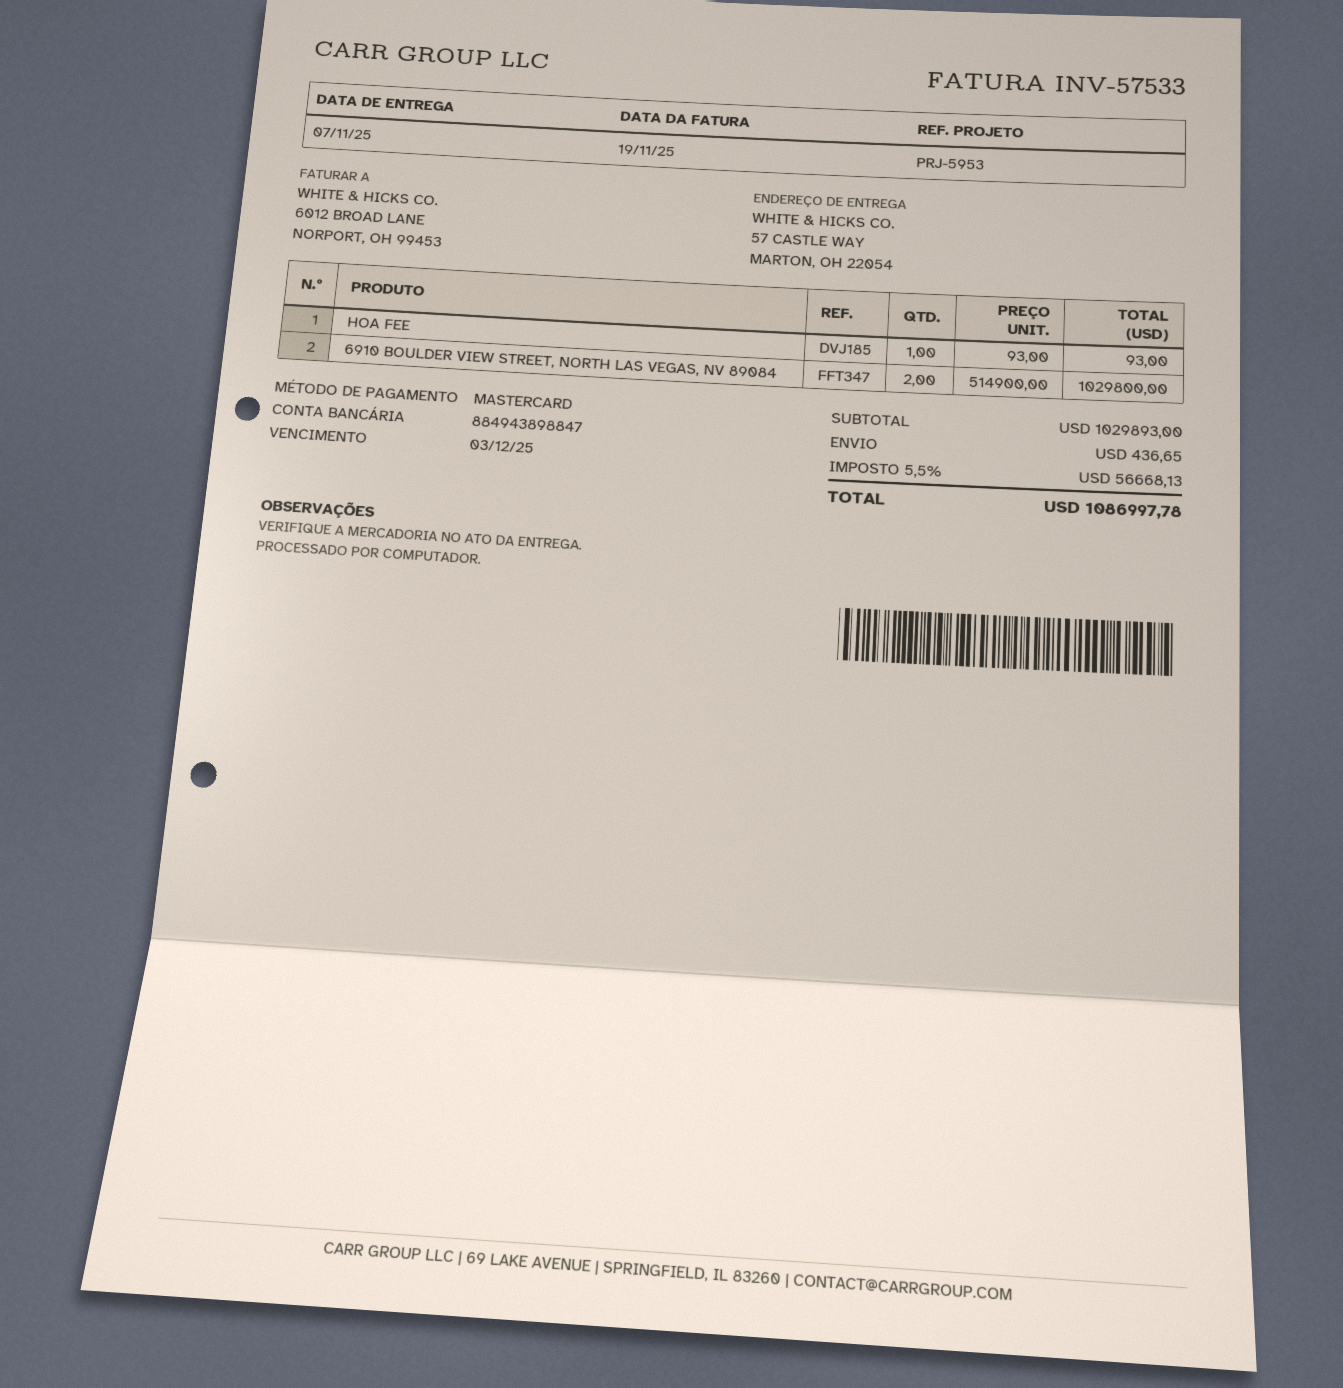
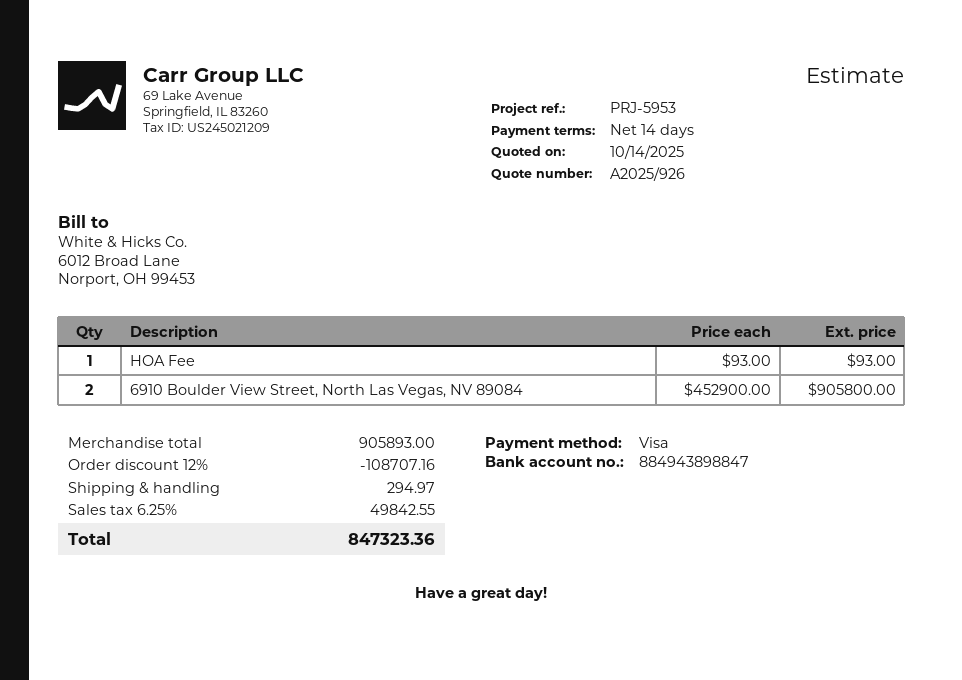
payment method: Mastercard -> Visa
6910 BOULDER VIEW STREET, NORTH LAS VEGAS, NV 89084: 2 x 514900.00 = 1029800.00 -> 2 x 452900.00 = 905800.00
subtotal: 1029893.00 -> 905893.00
discount: none -> 12% = 108707.16
shipping: 436.65 -> 294.97
tax: 5.5% = 56668.13 -> 6.25% = 49842.55
total: 1086997.78 -> 847323.36

